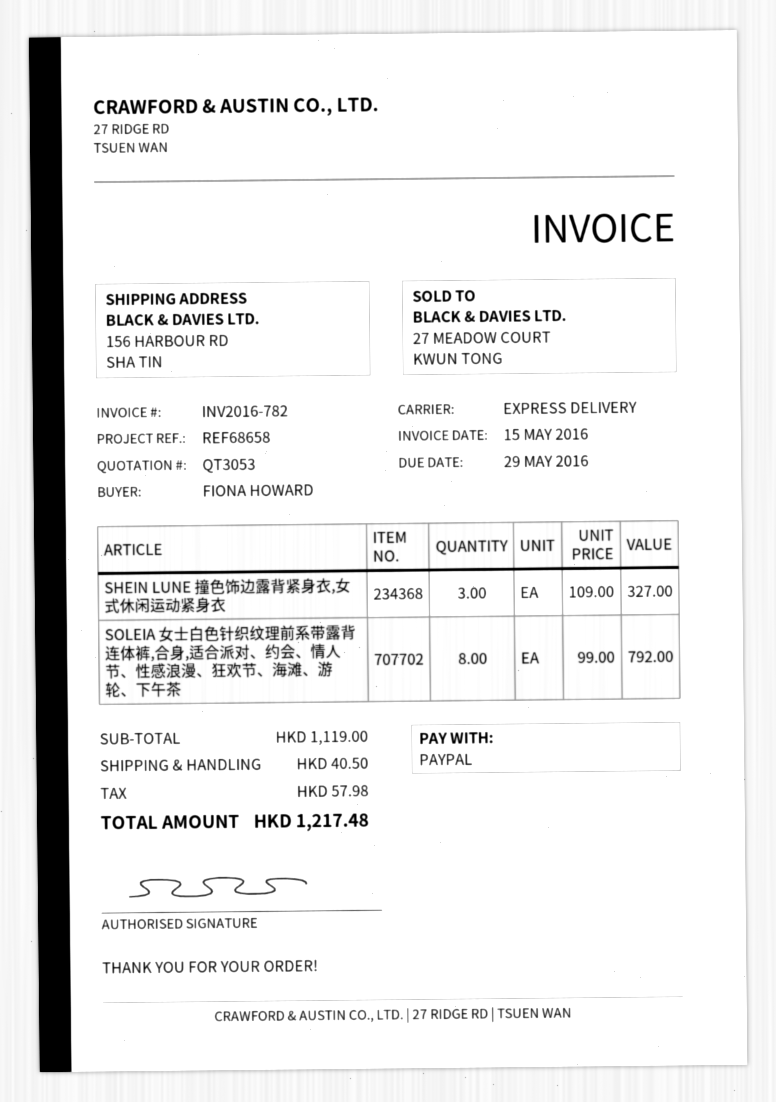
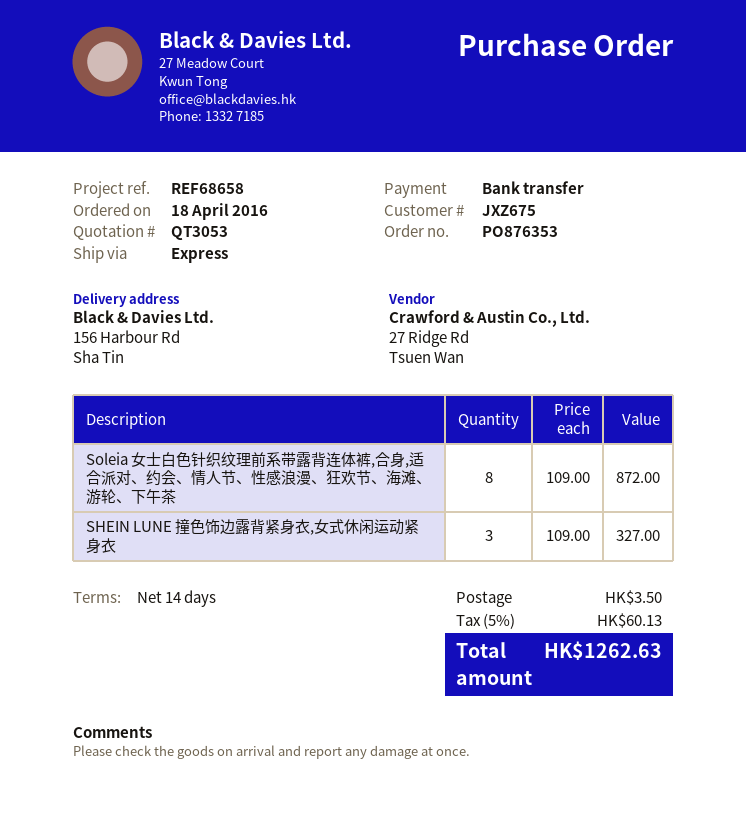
payment method: PayPal -> bank transfer
SOLEIA 女士白色针织纹理前系带露背连体裤,合身,适合派对、约会、情人节、性感浪漫、狂欢节、海滩、游轮、下午茶: 8 x 99.00 = 792.00 -> 8 x 109.00 = 872.00
shipping: 40.50 -> 3.50
tax: 57.98 -> 60.13
total: 1217.48 -> 1262.63

